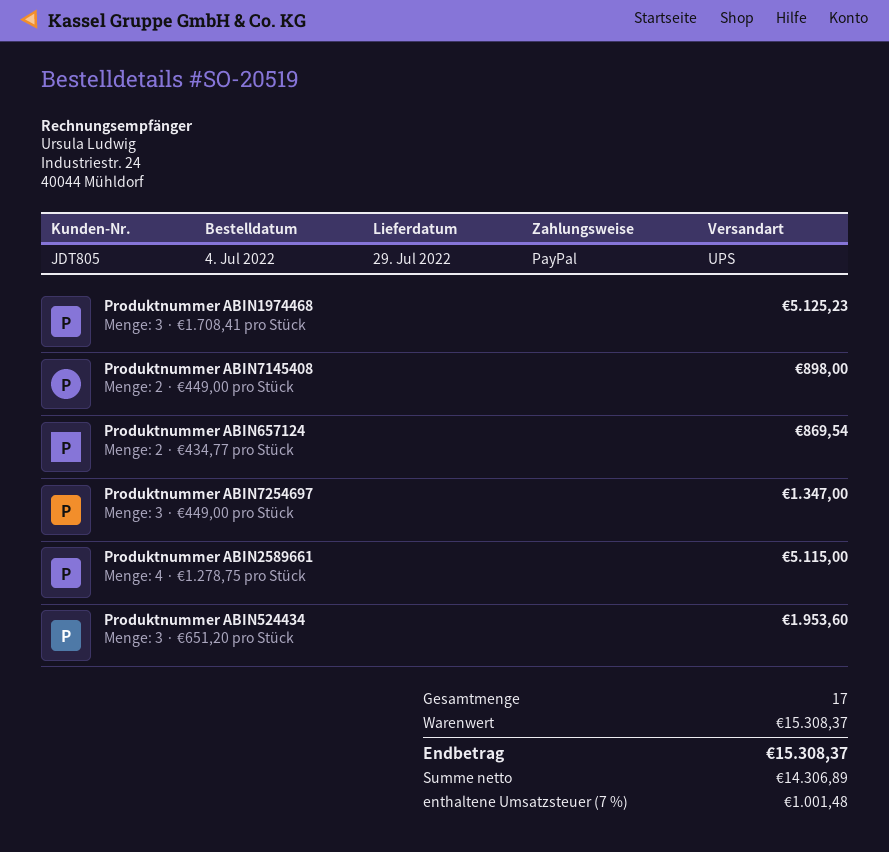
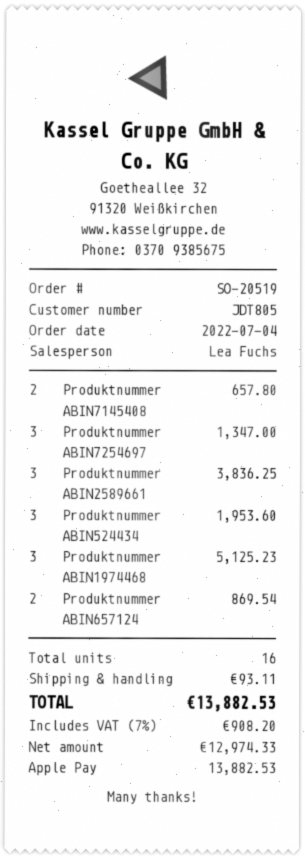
payment method: PayPal -> Apple Pay
Produktnummer ABIN7145408: 2 for 898.00 -> 2 for 657.80
Produktnummer ABIN2589661: 4 for 5115.00 -> 3 for 3836.25
total quantity: 17 -> 16
shipping: none -> 93.11
net: 14306.89 -> 12974.33
tax: 7% = 1001.48 -> 7% = 908.20
total: 15308.37 -> 13882.53

